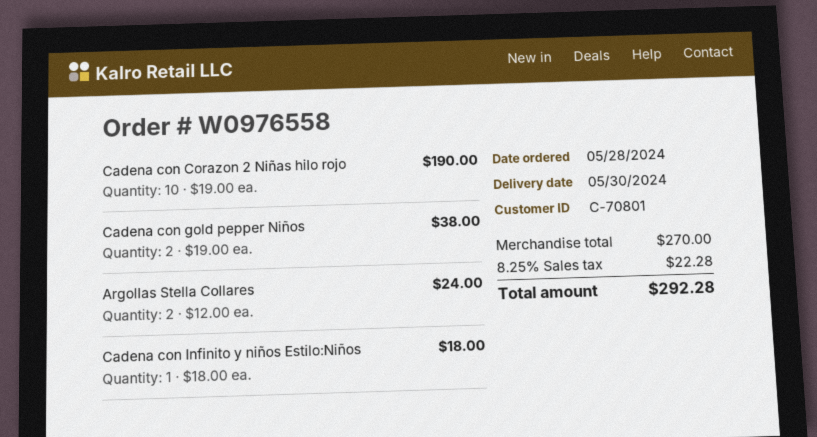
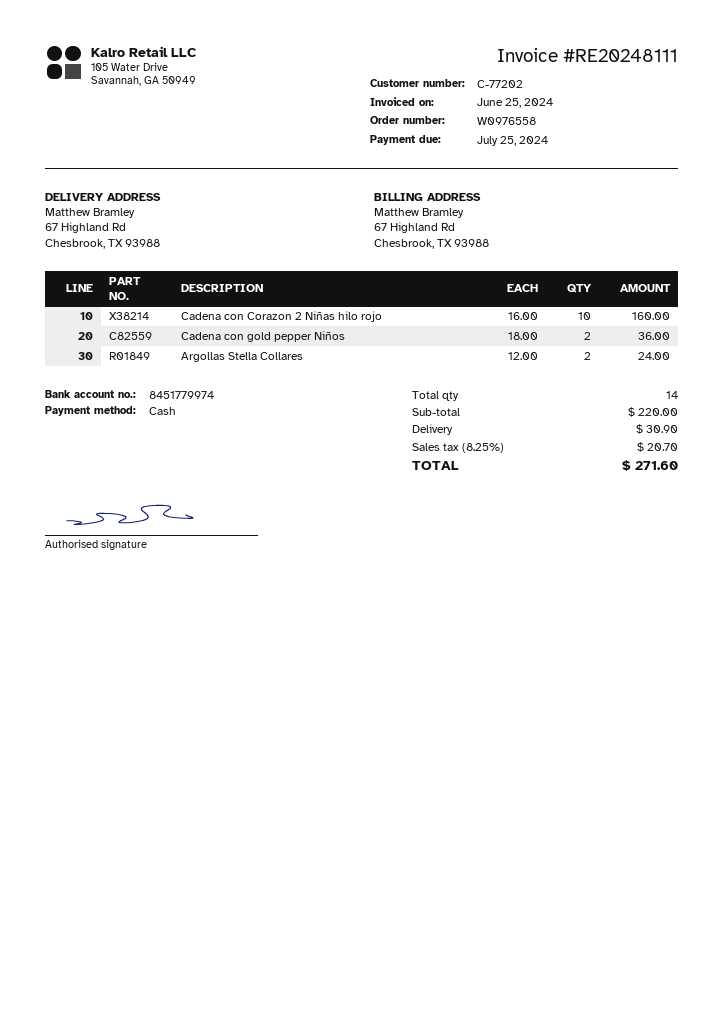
customer number: C-70801 -> C-77202
Cadena con Corazon 2 Niñas hilo rojo: 10 x 19.00 = 190.00 -> 10 x 16.00 = 160.00
Cadena con gold pepper Niños: 2 x 19.00 = 38.00 -> 2 x 18.00 = 36.00
Cadena con Infinito y niños Estilo:Niños: 1 x 18.00 = 18.00 -> none
subtotal: 270.00 -> 220.00
shipping: none -> 30.90
tax: 8.25% = 22.28 -> 8.25% = 20.70
total: 292.28 -> 271.60

